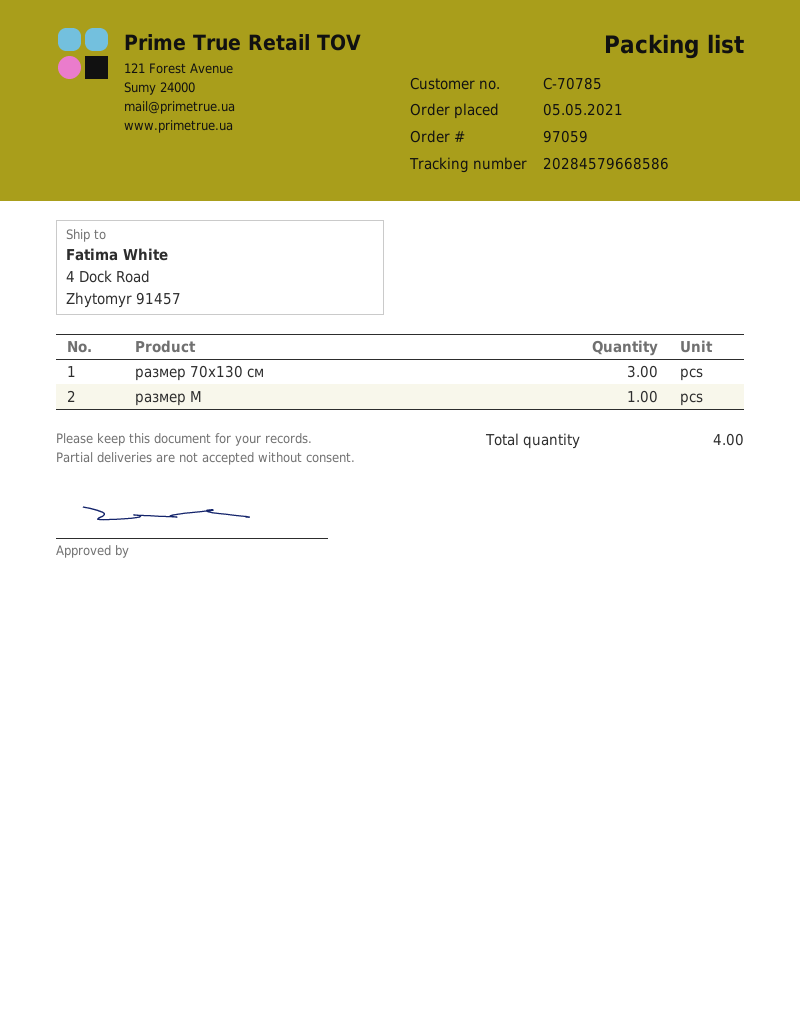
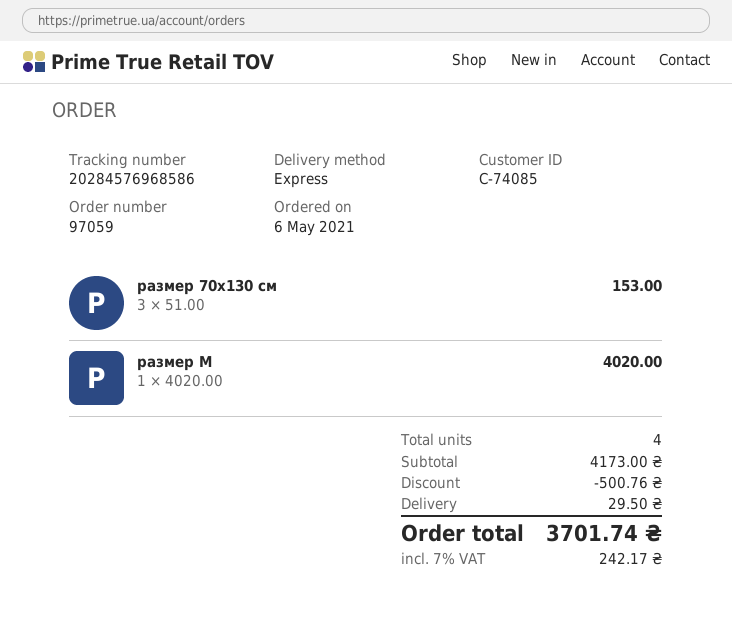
order date: 2021-05-05 -> 2021-05-06
customer number: C-70785 -> C-74085
tracking number: 20284579668586 -> 20284576968586

